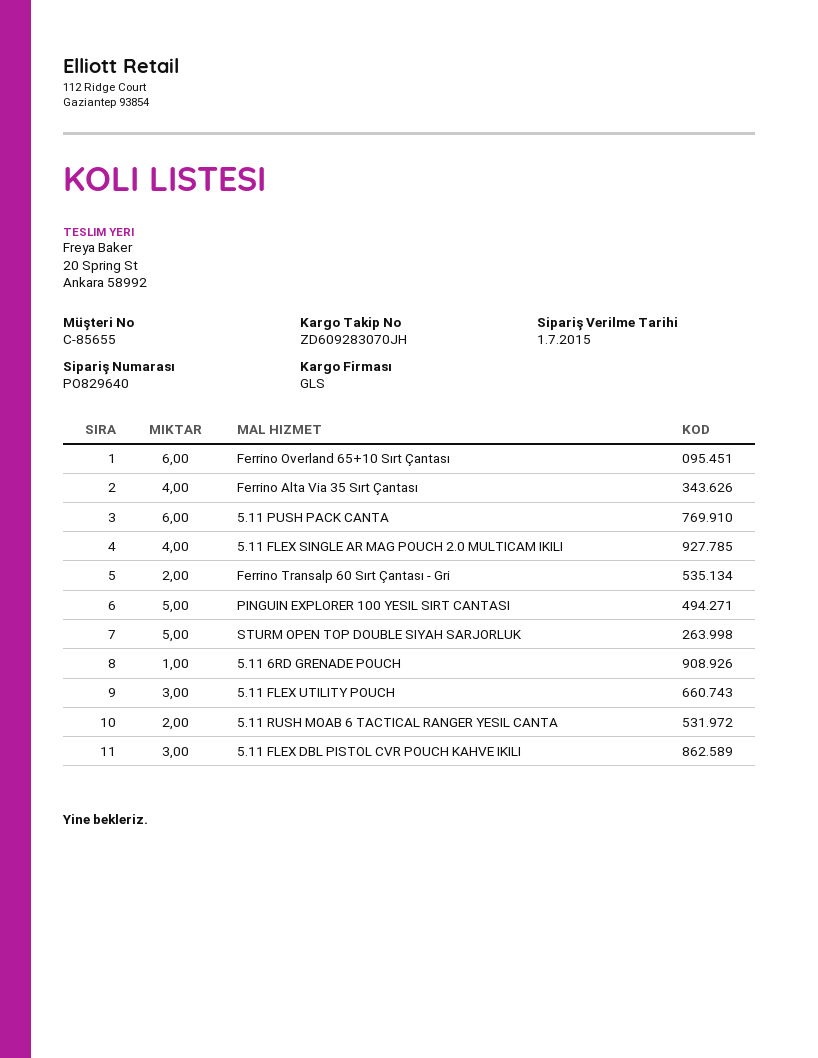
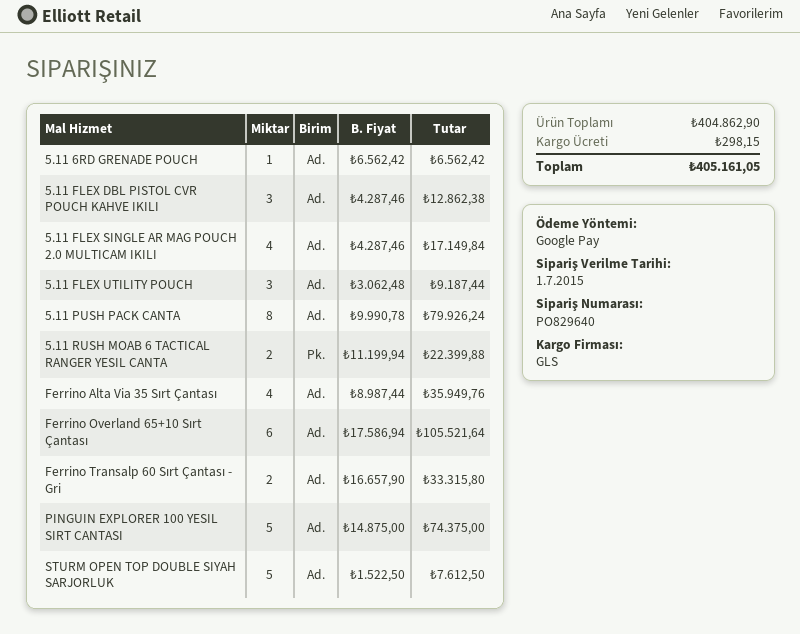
5.11 PUSH PACK CANTA: 6 -> 8

